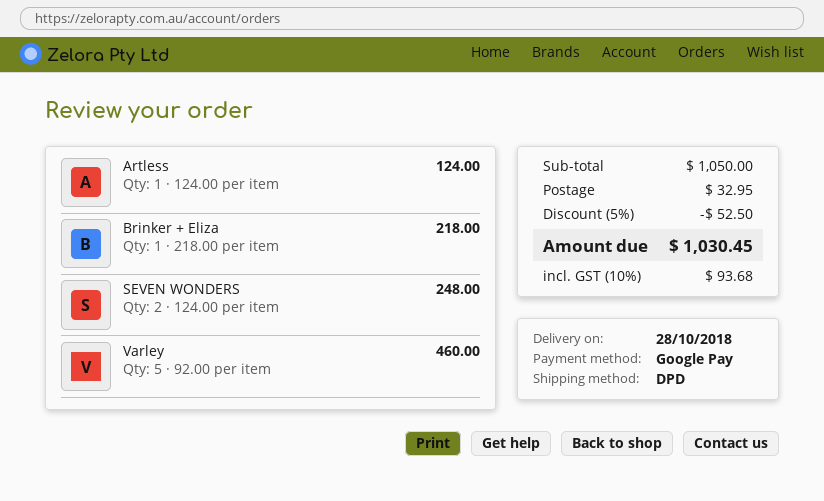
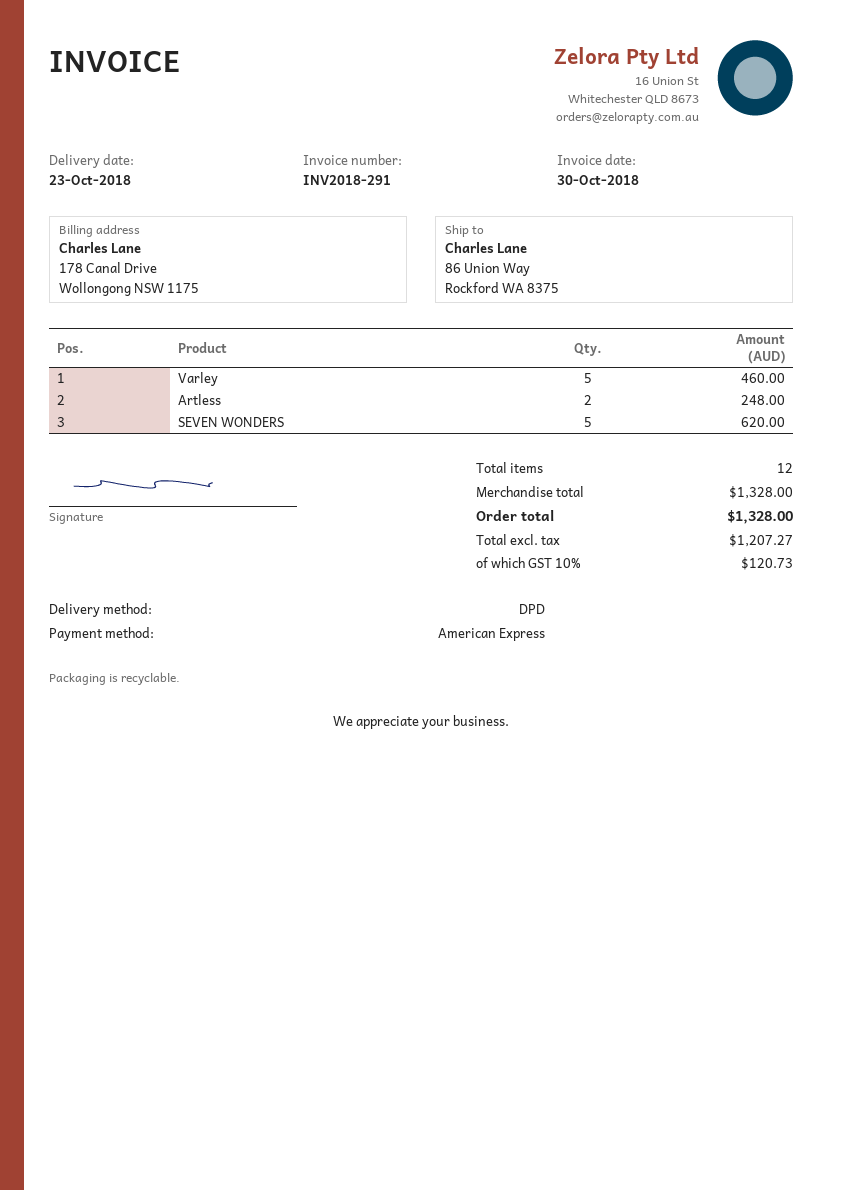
delivery date: 2018-10-28 -> 2018-10-23
payment method: Google Pay -> American Express
Artless: 1 for 124.00 -> 2 for 248.00
Brinker + Eliza: 1 for 218.00 -> none
SEVEN WONDERS: 2 for 248.00 -> 5 for 620.00
subtotal: 1050.00 -> 1328.00
discount: 5% = 52.50 -> none
shipping: 32.95 -> none
tax: 10% = 93.68 -> 10% = 120.73
total: 1030.45 -> 1328.00

